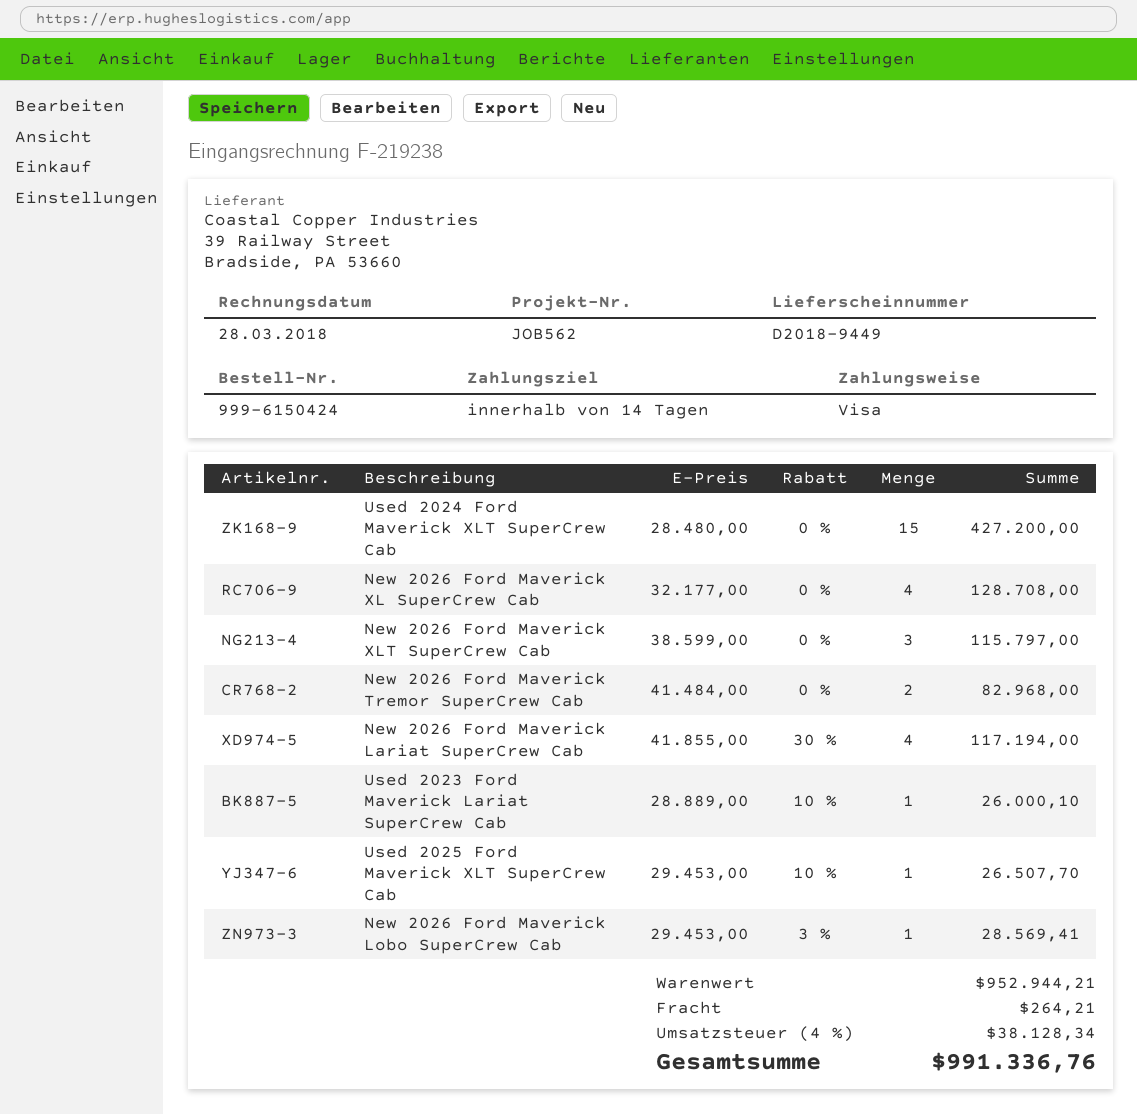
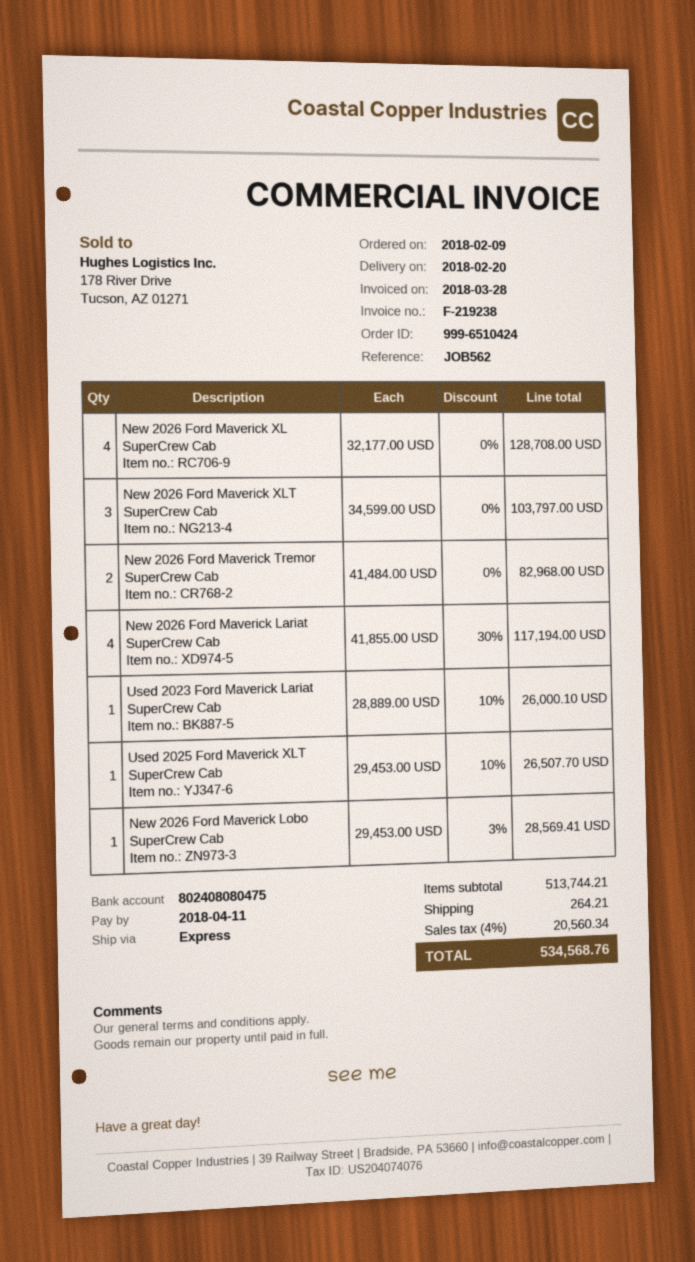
order number: 999-6150424 -> 999-6510424
Used 2024 Ford Maverick XLT SuperCrew Cab: 15 x 28480.00 = 427200.00 -> none
New 2026 Ford Maverick XLT SuperCrew Cab: 3 x 38599.00 = 115797.00 -> 3 x 34599.00 = 103797.00
subtotal: 952944.21 -> 513744.21
tax: 4% = 38128.34 -> 4% = 20560.34
total: 991336.76 -> 534568.76

